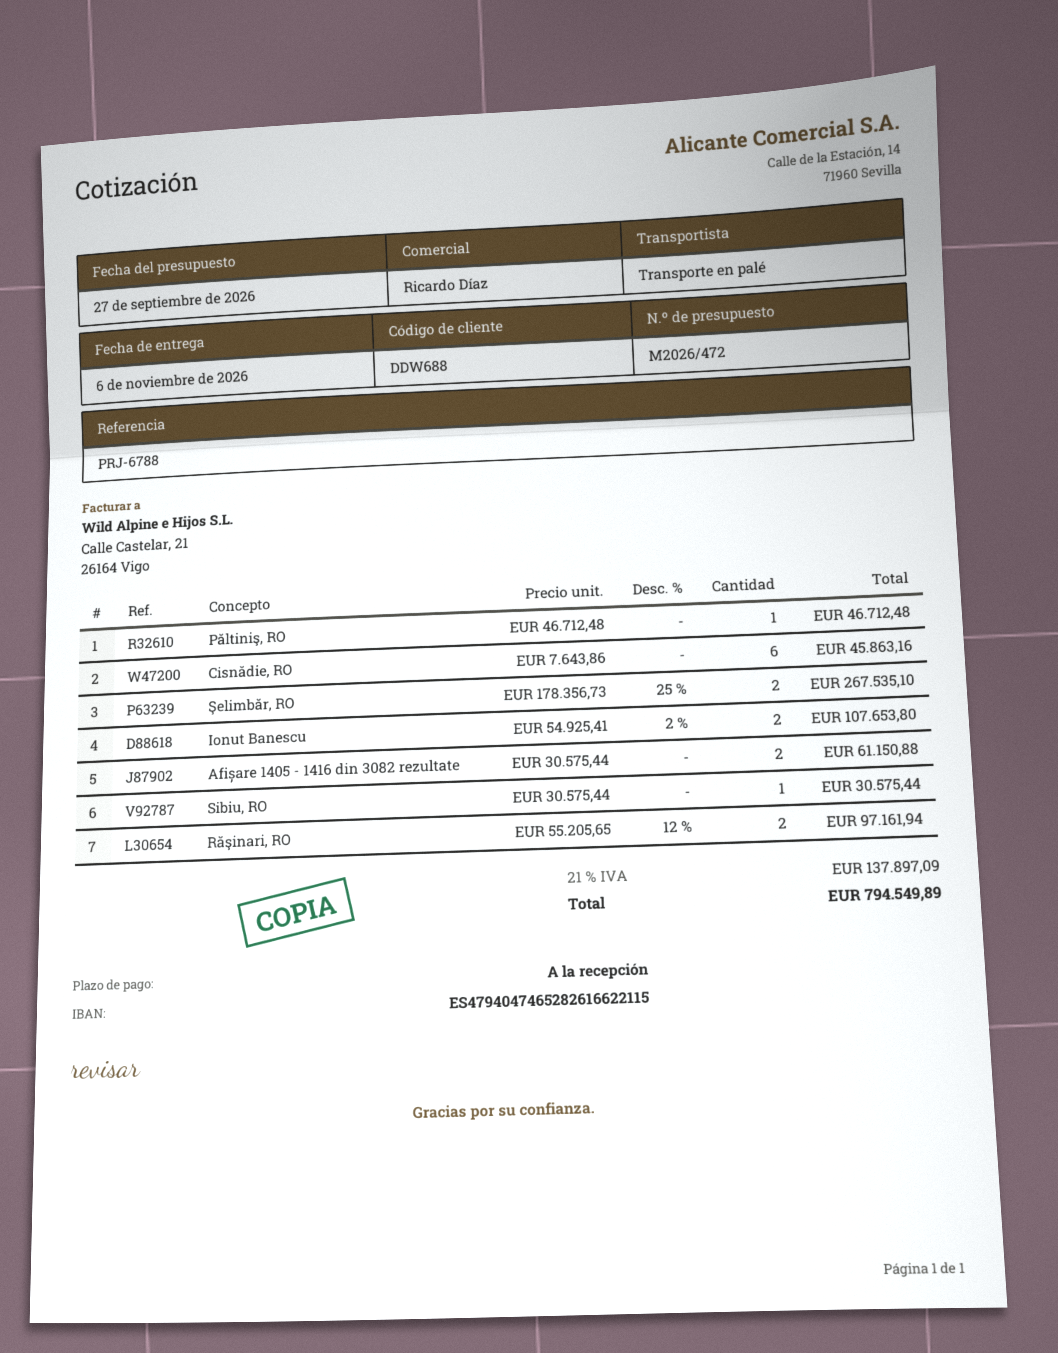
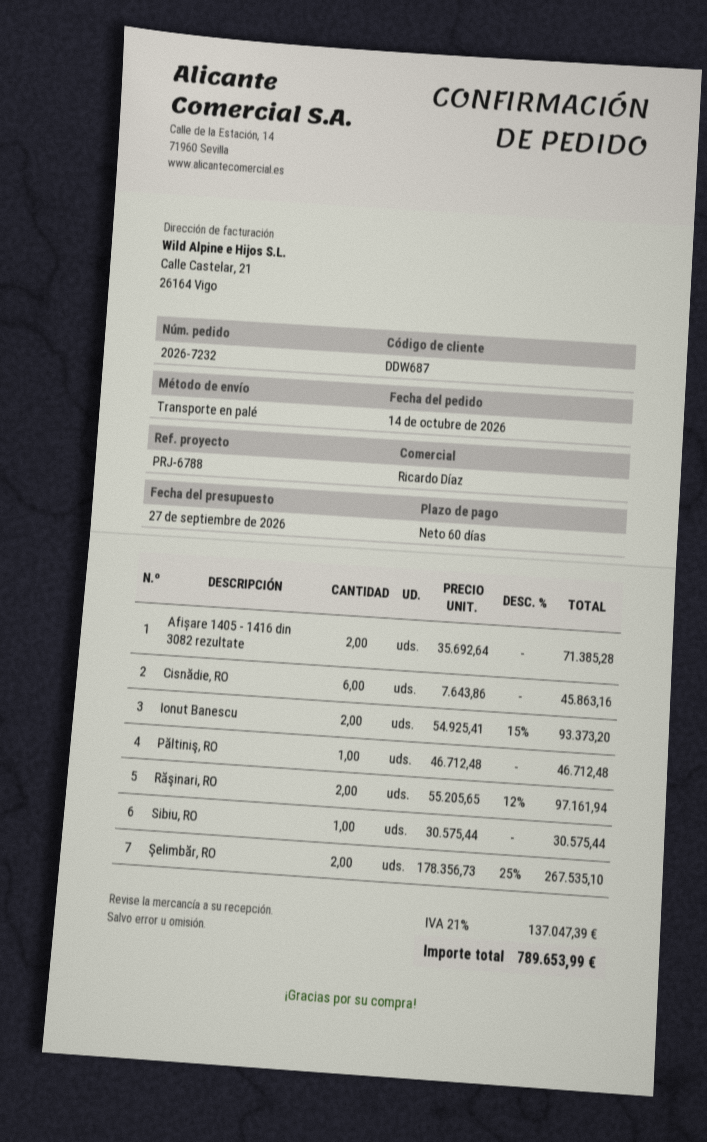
payment terms: on receipt -> 60 days
customer number: DDW688 -> DDW687
Ionut Banescu: 2 x 54925.41 - 2% = 107653.80 -> 2 x 54925.41 - 15% = 93373.20
Afișare 1405 - 1416 din 3082 rezultate: 2 x 30575.44 = 61150.88 -> 2 x 35692.64 = 71385.28
tax: 21% = 137897.09 -> 21% = 137047.39
total: 794549.89 -> 789653.99

